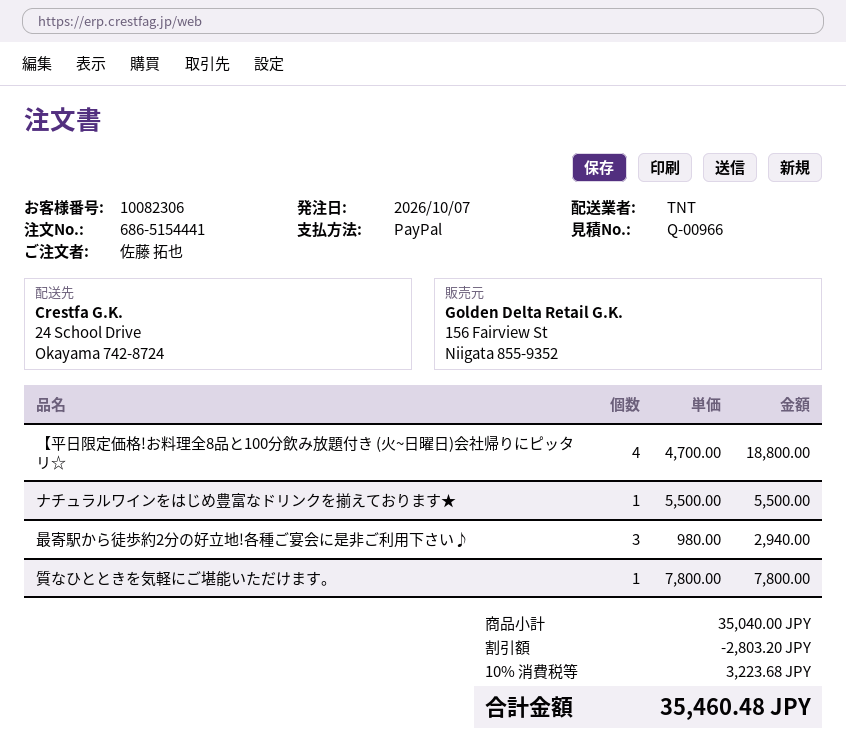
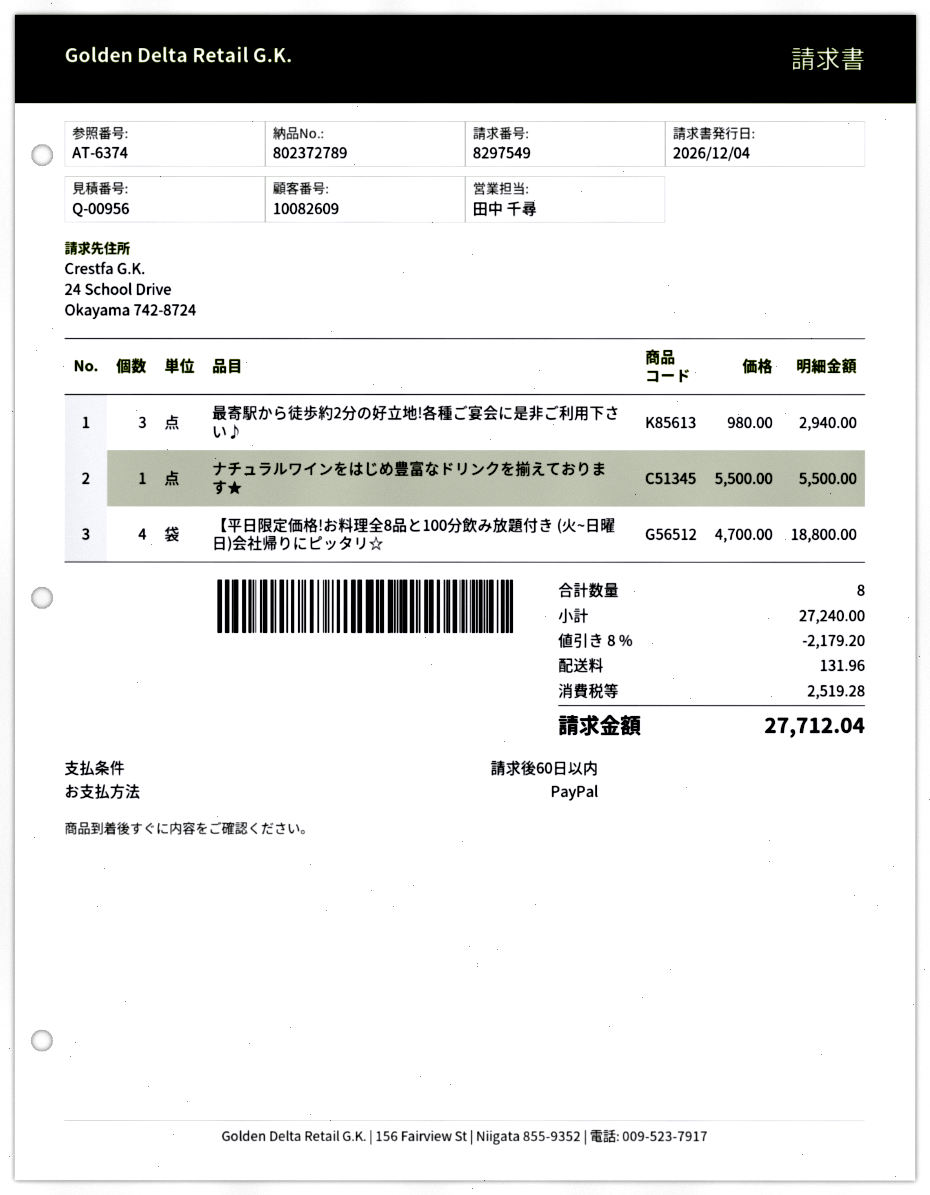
quote number: Q-00966 -> Q-00956
customer number: 10082306 -> 10082609
質なひとときを気軽にご堪能いただけます。: 1 x 7800.00 = 7800.00 -> none
subtotal: 35040.00 -> 27240.00
discount: 2803.20 -> 2179.20
shipping: none -> 131.96
tax: 3223.68 -> 2519.28
total: 35460.48 -> 27712.04

